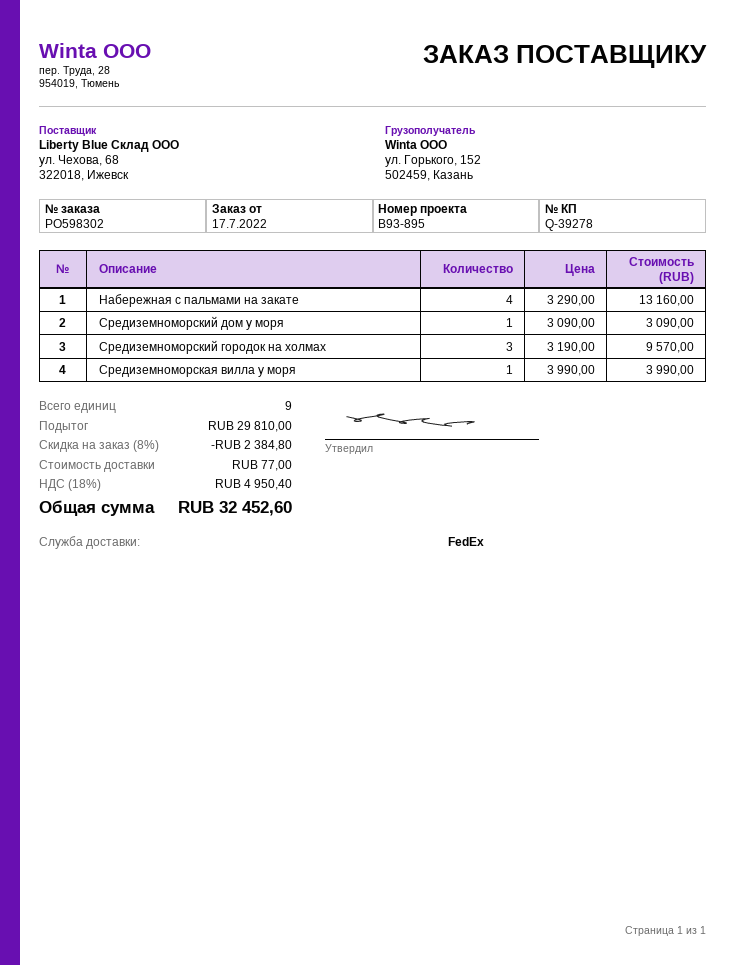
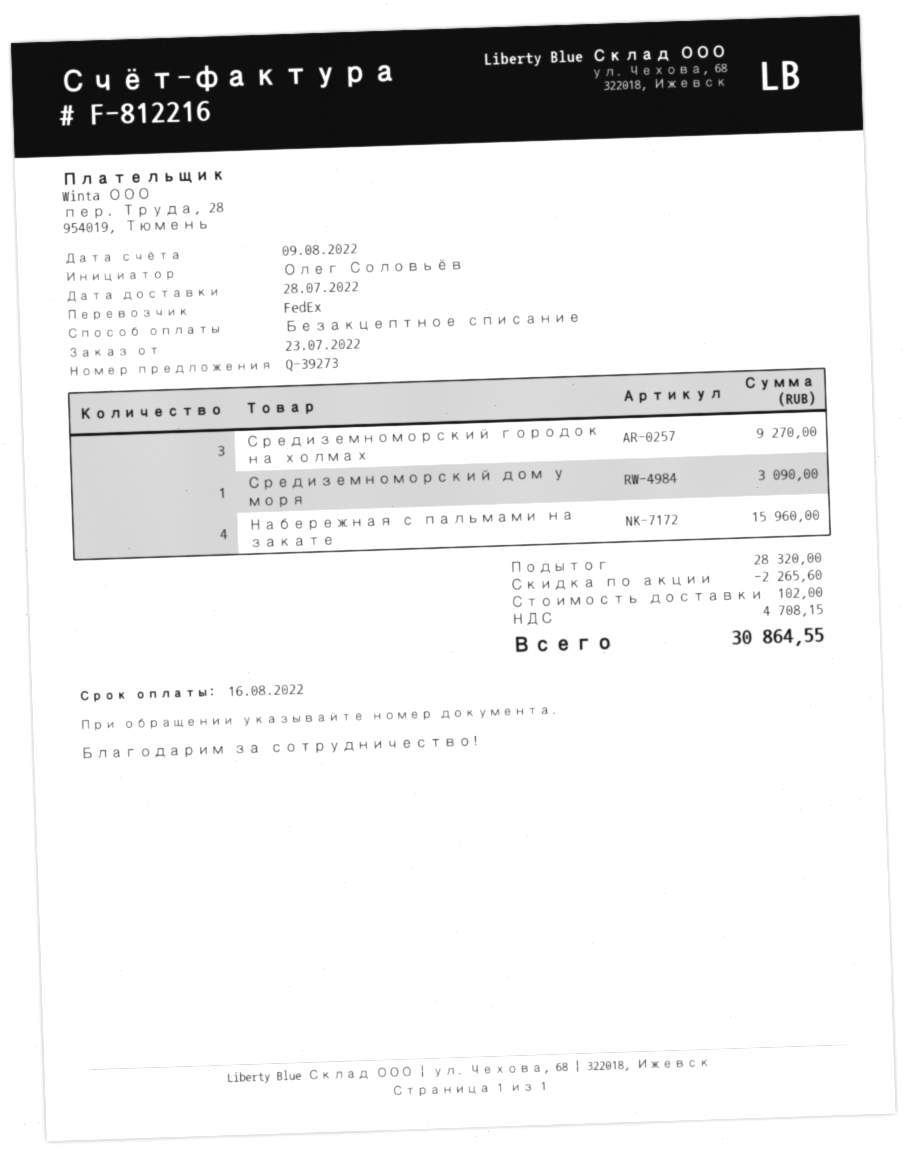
quote number: Q-39278 -> Q-39273
order date: 2022-07-17 -> 2022-07-23
Набережная с пальмами на закате: 4 for 13160.00 -> 4 for 15960.00
Средиземноморский городок на холмах: 3 for 9570.00 -> 3 for 9270.00
Средиземноморская вилла у моря: 1 for 3990.00 -> none
subtotal: 29810.00 -> 28320.00
discount: 2384.80 -> 2265.60
shipping: 77.00 -> 102.00
tax: 4950.40 -> 4708.15
total: 32452.60 -> 30864.55

